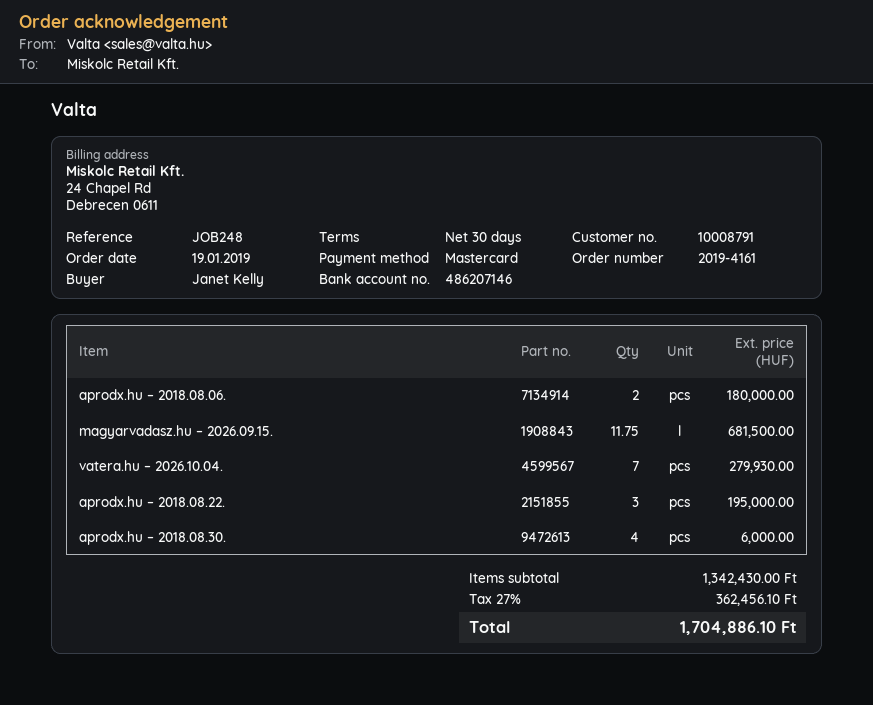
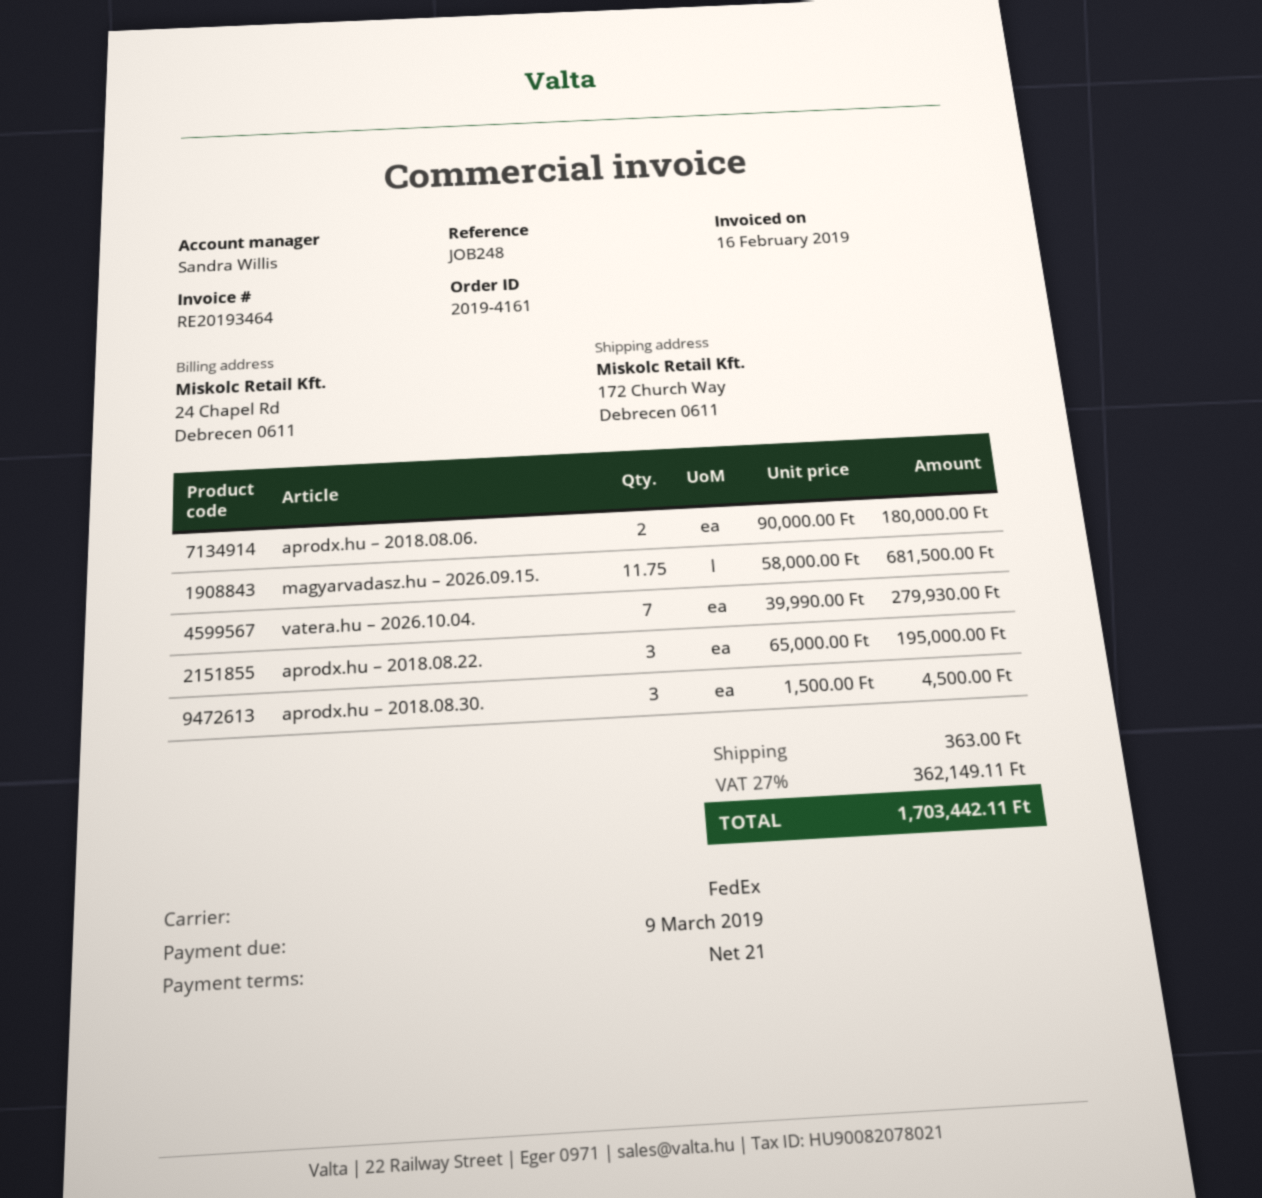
payment terms: 30 days -> 21 days
aprodx.hu – 2018.08.30.: 4 for 6000.00 -> 3 for 4500.00
shipping: none -> 363.00
tax: 27% = 362456.10 -> 27% = 362149.11
total: 1704886.10 -> 1703442.11

